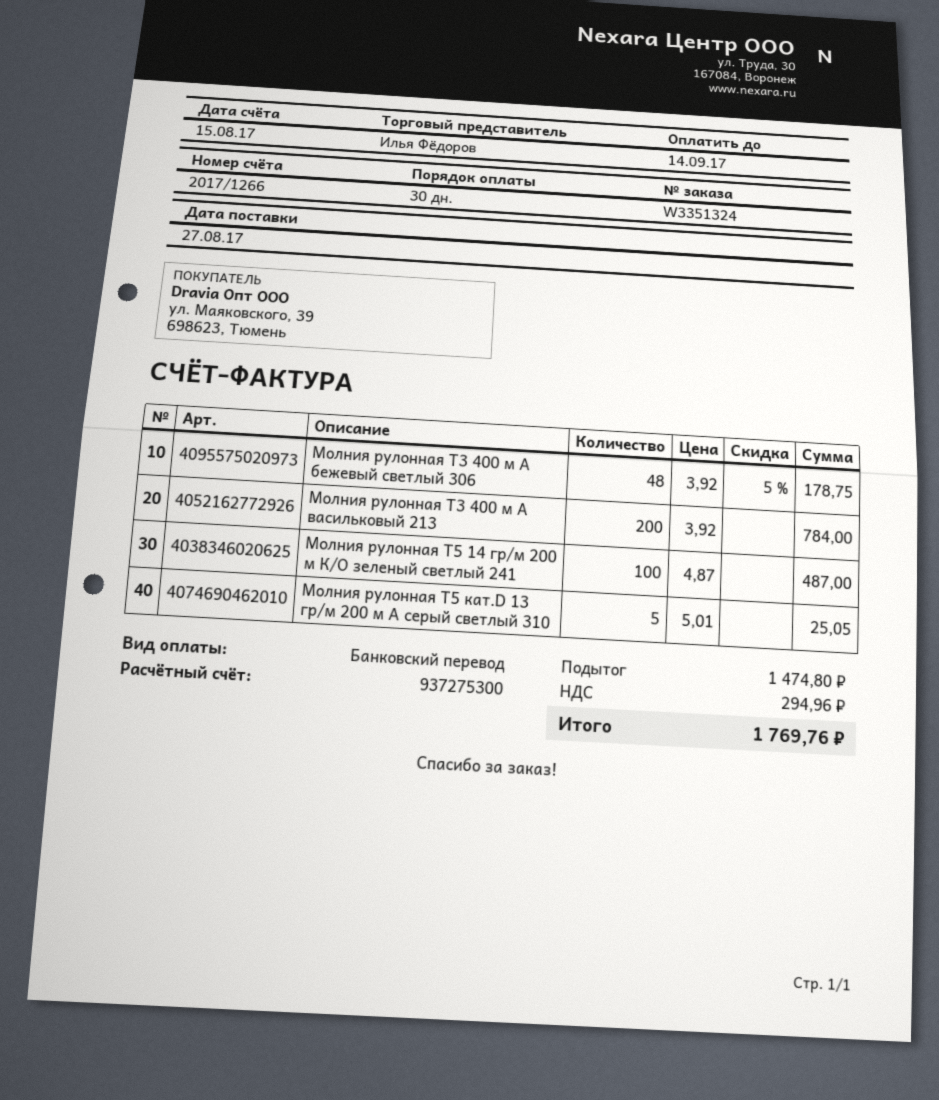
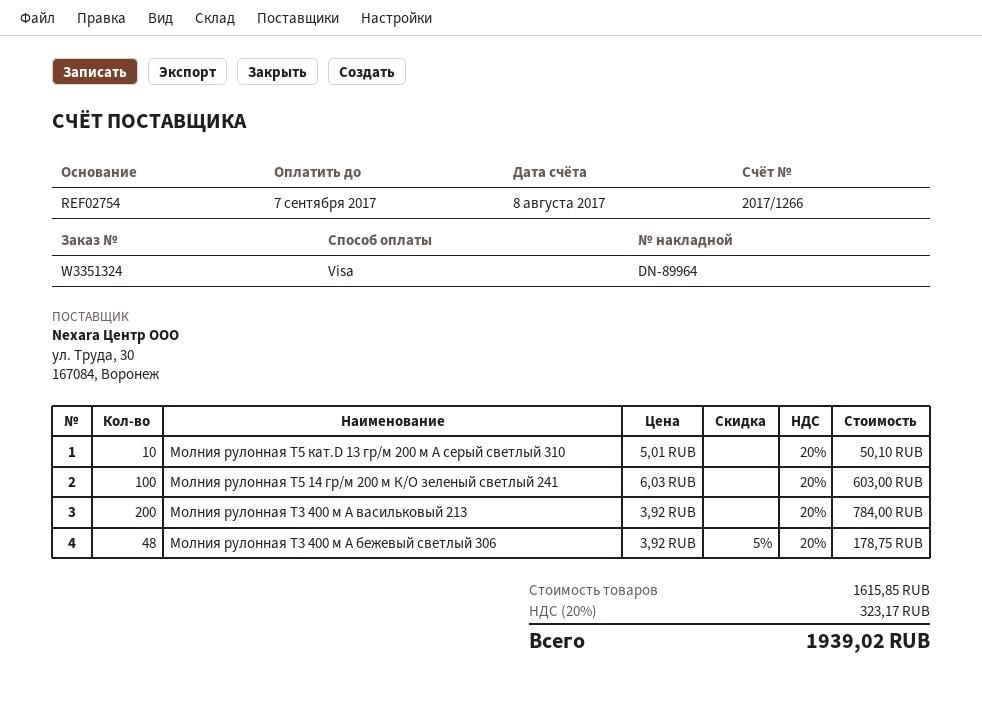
invoice date: 2017-08-15 -> 2017-08-08
due date: 2017-09-14 -> 2017-09-07
payment method: bank transfer -> Visa
Молния рулонная Т5 14 гр/м 200 м К/О зеленый светлый 241: 100 x 4.87 = 487.00 -> 100 x 6.03 = 603.00
Молния рулонная Т5 кат.D 13 гр/м 200 м А серый светлый 310: 5 x 5.01 = 25.05 -> 10 x 5.01 = 50.10
subtotal: 1474.80 -> 1615.85
tax: 294.96 -> 323.17
total: 1769.76 -> 1939.02

